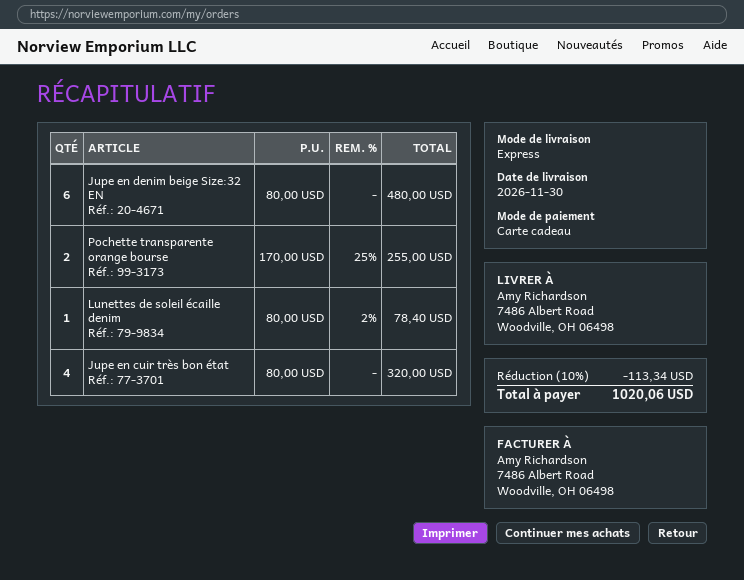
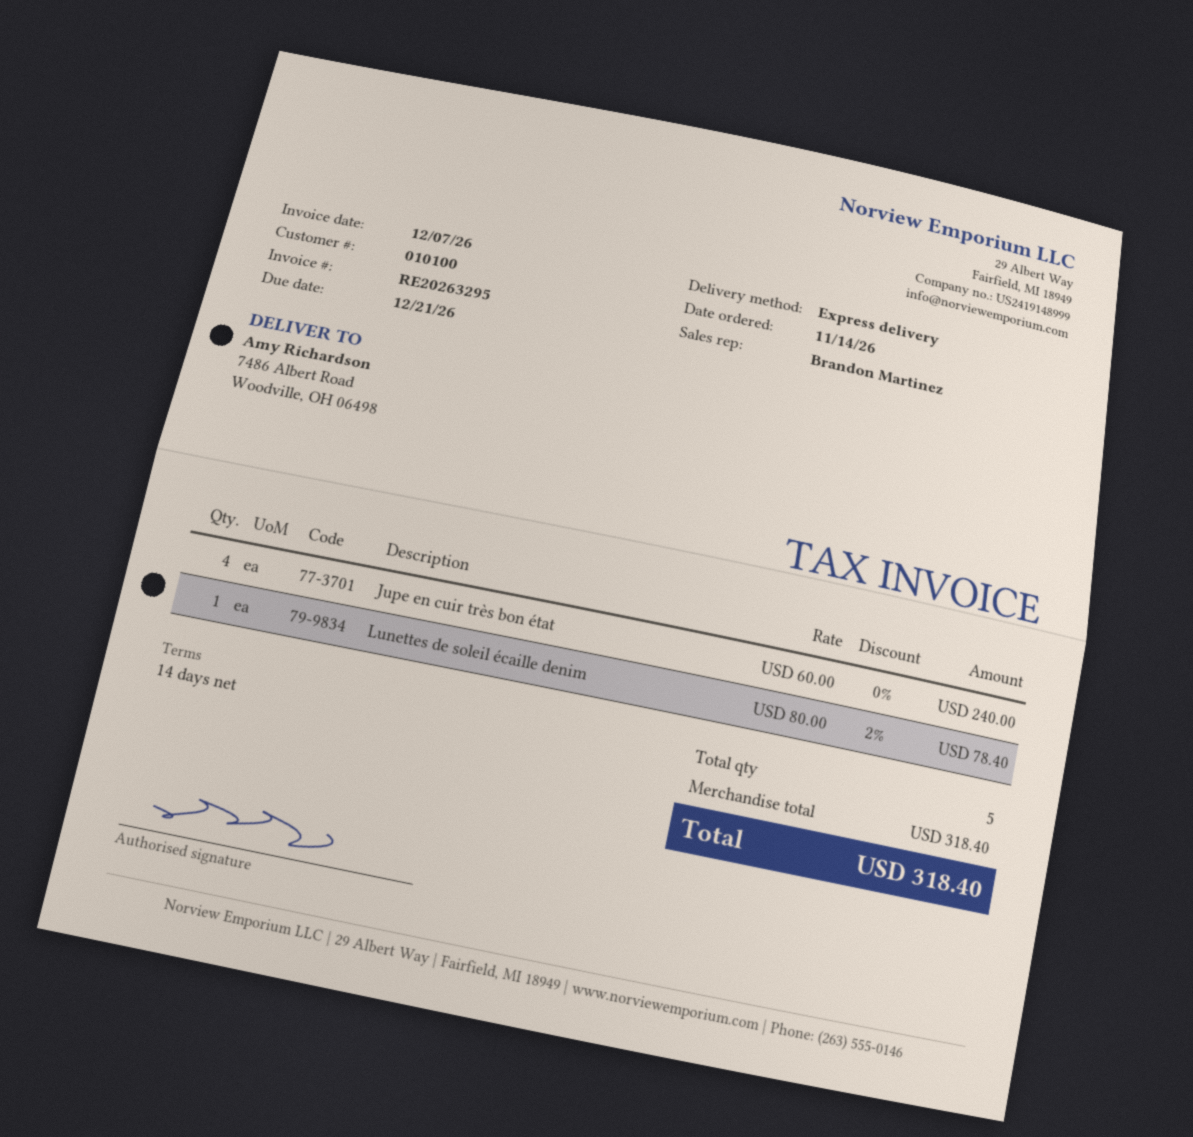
Jupe en denim beige Size:32 EN: 6 x 80.00 = 480.00 -> none
Pochette transparente orange bourse: 2 x 170.00 - 25% = 255.00 -> none
Jupe en cuir très bon état: 4 x 80.00 = 320.00 -> 4 x 60.00 = 240.00
discount: 10% = 113.34 -> none
total: 1020.06 -> 318.40

